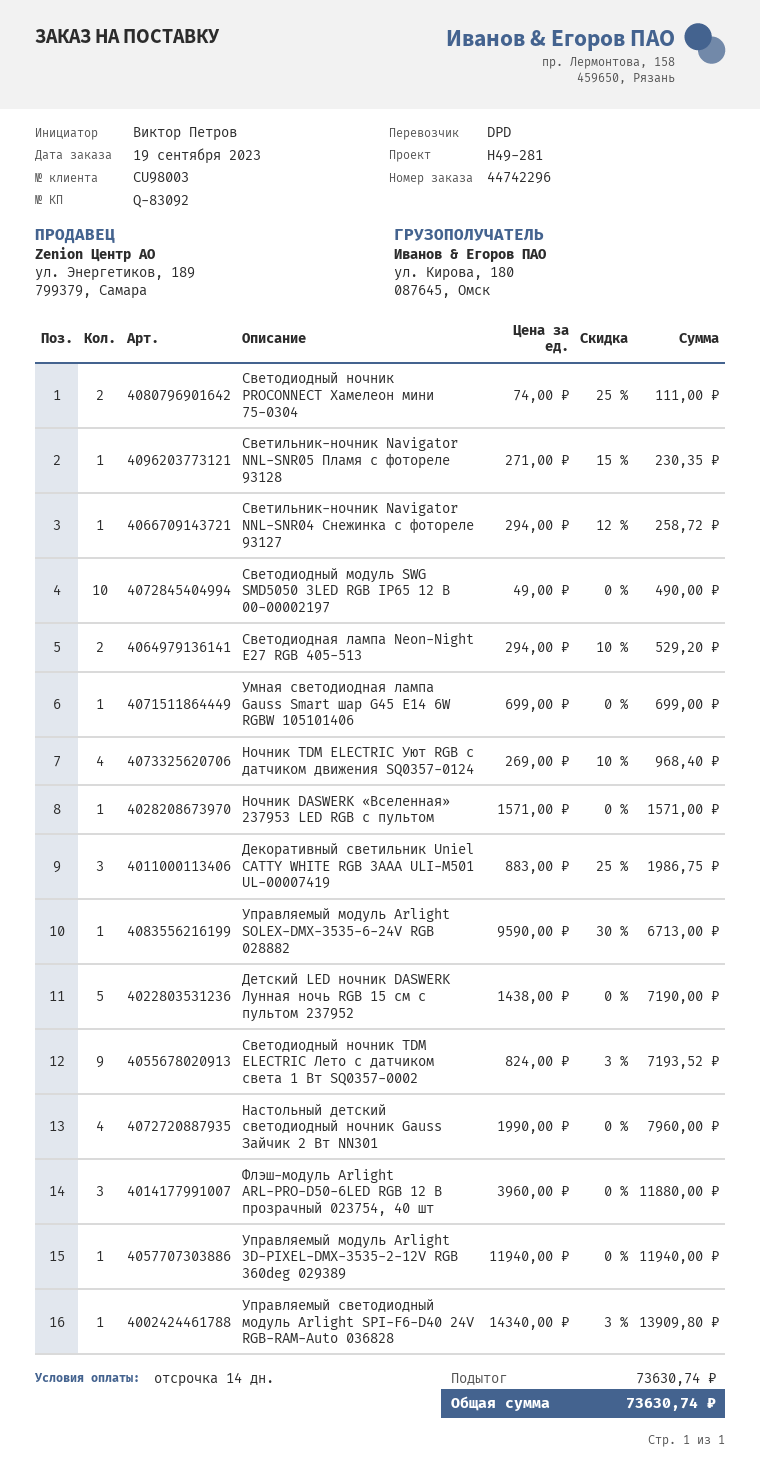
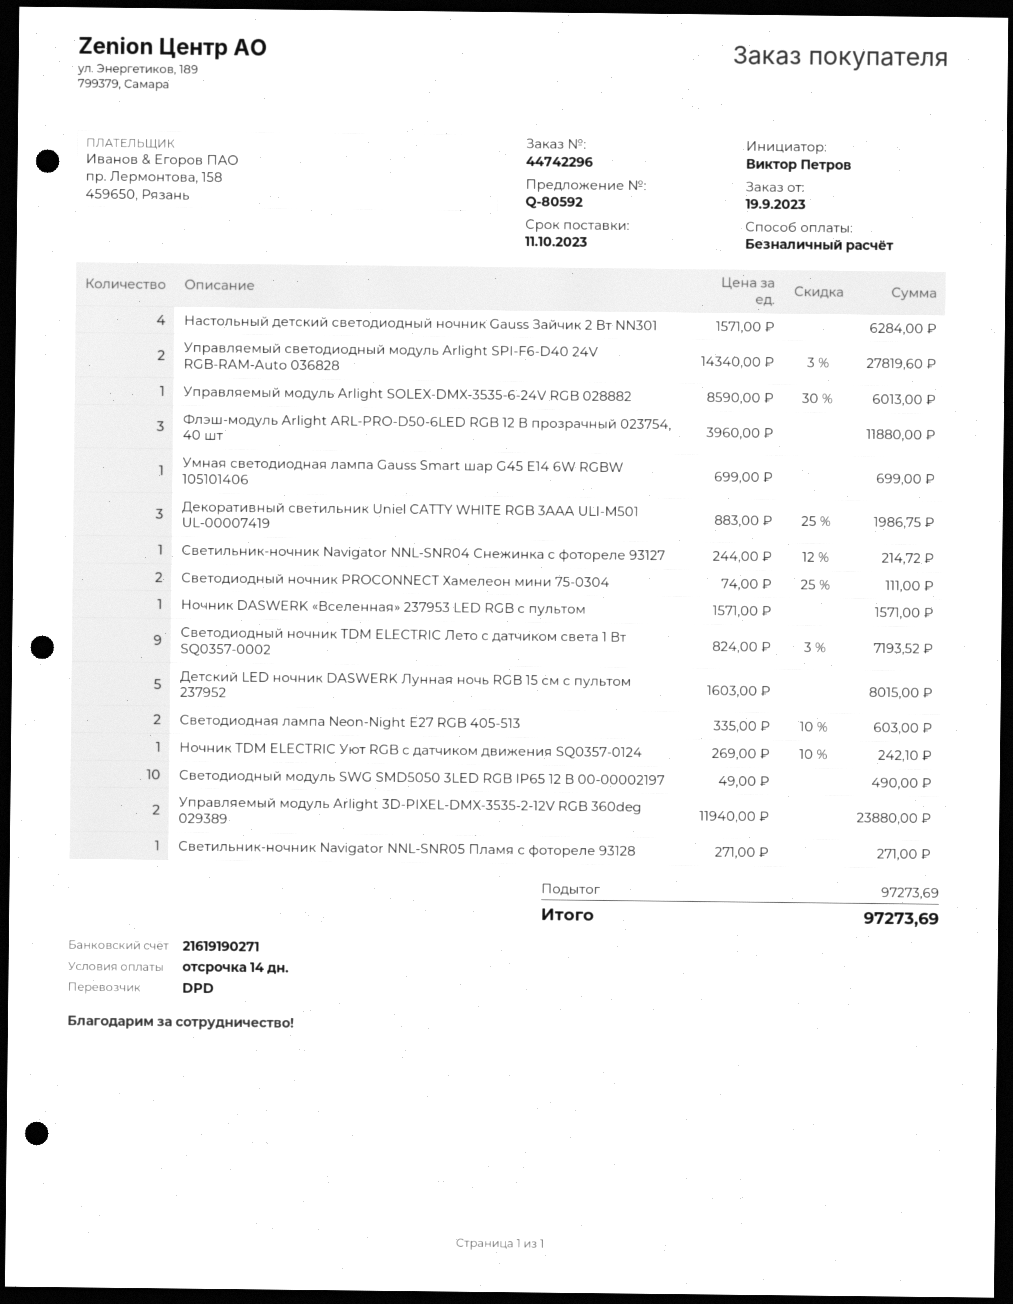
quote number: Q-83092 -> Q-80592
Светильник-ночник Navigator NNL-SNR05 Пламя с фотореле 93128: 1 x 271.00 - 15% = 230.35 -> 1 x 271.00 = 271.00
Светильник-ночник Navigator NNL-SNR04 Снежинка с фотореле 93127: 1 x 294.00 - 12% = 258.72 -> 1 x 244.00 - 12% = 214.72
Светодиодная лампа Neon-Night E27 RGB 405-513: 2 x 294.00 - 10% = 529.20 -> 2 x 335.00 - 10% = 603.00
Ночник TDM ELECTRIC Уют RGB с датчиком движения SQ0357-0124: 4 x 269.00 - 10% = 968.40 -> 1 x 269.00 - 10% = 242.10
Управляемый модуль Arlight SOLEX-DMX-3535-6-24V RGB 028882: 1 x 9590.00 - 30% = 6713.00 -> 1 x 8590.00 - 30% = 6013.00
Детский LED ночник DASWERK Лунная ночь RGB 15 см с пультом 237952: 5 x 1438.00 = 7190.00 -> 5 x 1603.00 = 8015.00
Настольный детский светодиодный ночник Gauss Зайчик 2 Вт NN301: 4 x 1990.00 = 7960.00 -> 4 x 1571.00 = 6284.00
Управляемый модуль Arlight 3D-PIXEL-DMX-3535-2-12V RGB 360deg 029389: 1 x 11940.00 = 11940.00 -> 2 x 11940.00 = 23880.00
Управляемый светодиодный модуль Arlight SPI-F6-D40 24V RGB-RAM-Auto 036828: 1 x 14340.00 - 3% = 13909.80 -> 2 x 14340.00 - 3% = 27819.60
subtotal: 73630.74 -> 97273.69
total: 73630.74 -> 97273.69

